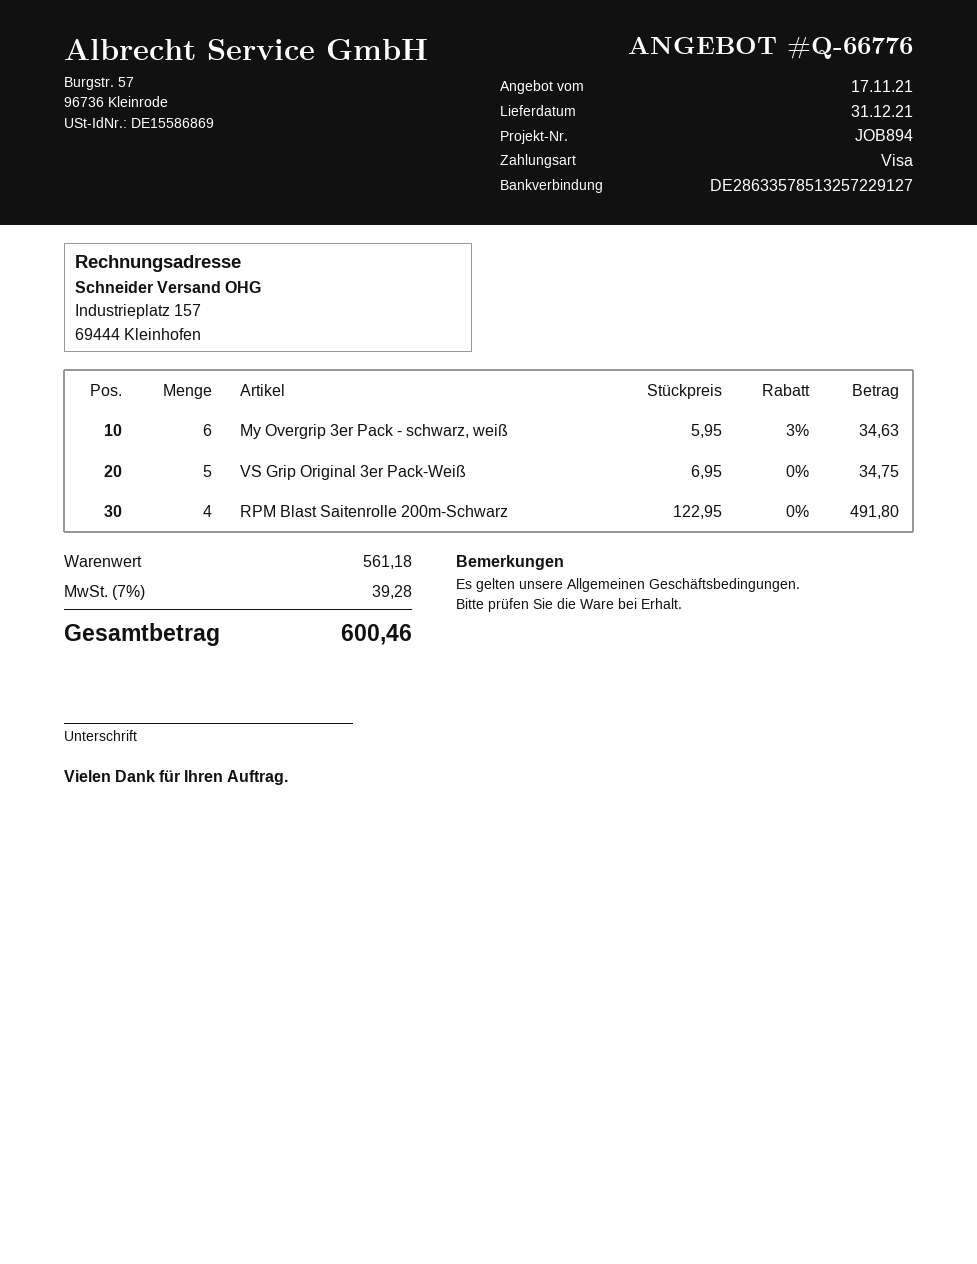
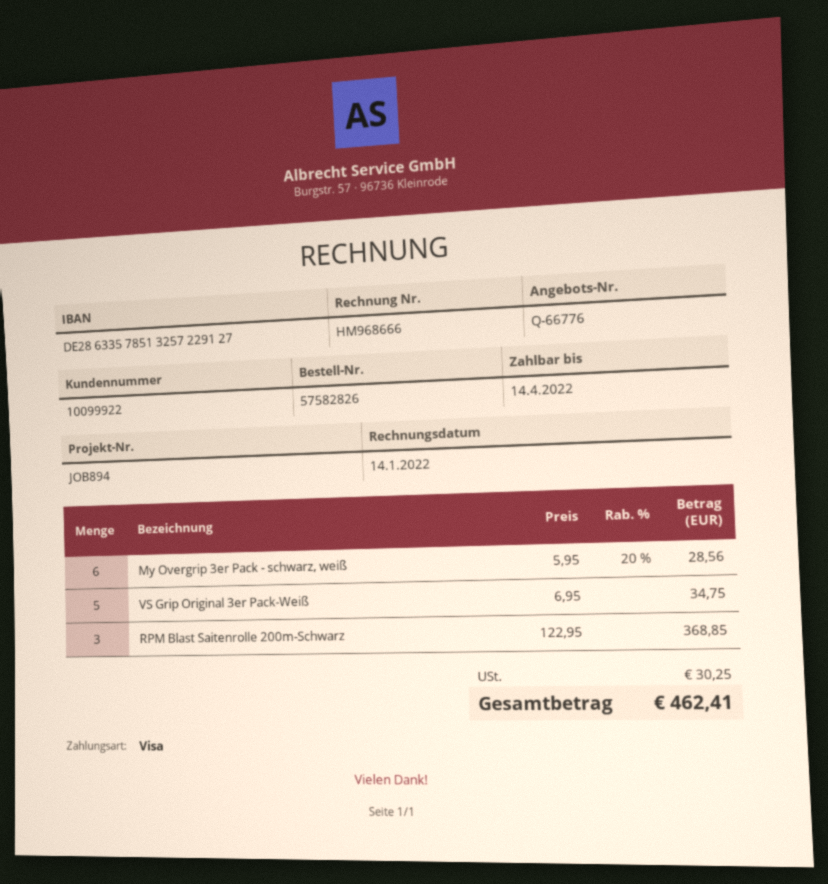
My Overgrip 3er Pack - schwarz, weiß: 6 x 5.95 - 3% = 34.63 -> 6 x 5.95 - 20% = 28.56
RPM Blast Saitenrolle 200m-Schwarz: 4 x 122.95 = 491.80 -> 3 x 122.95 = 368.85
tax: 39.28 -> 30.25
total: 600.46 -> 462.41

